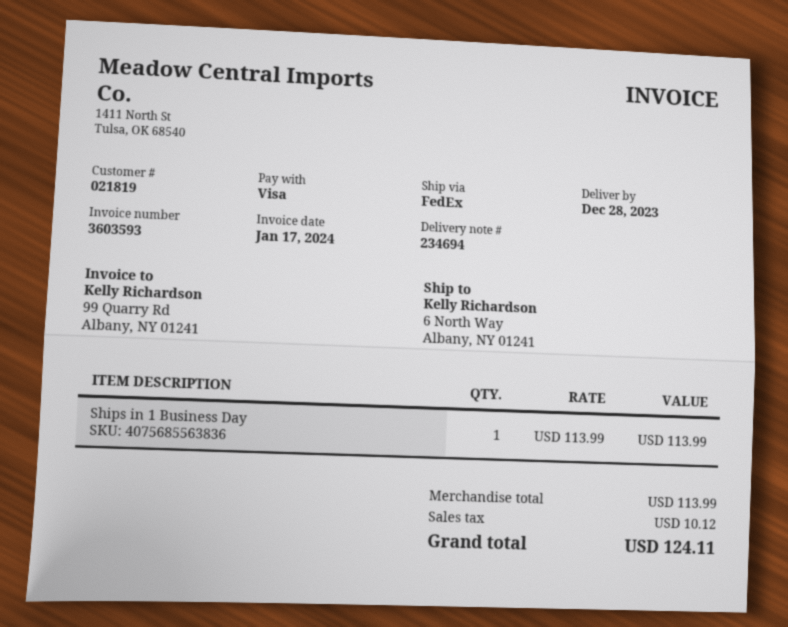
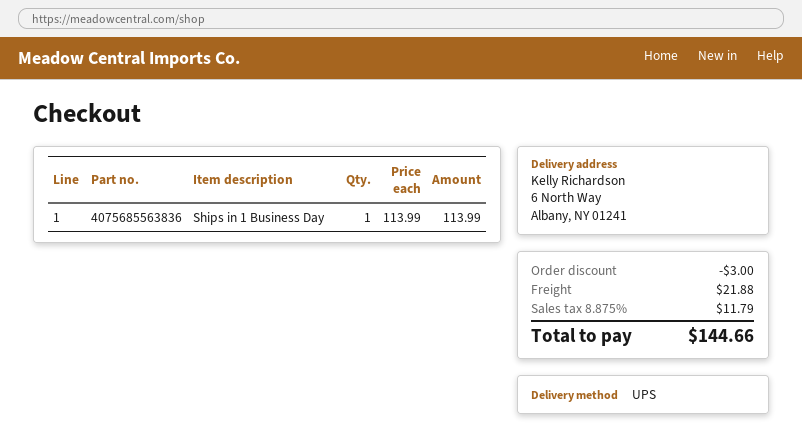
shipping method: FedEx -> UPS
discount: none -> 3.00
shipping: none -> 21.88
tax: 10.12 -> 11.79
total: 124.11 -> 144.66

